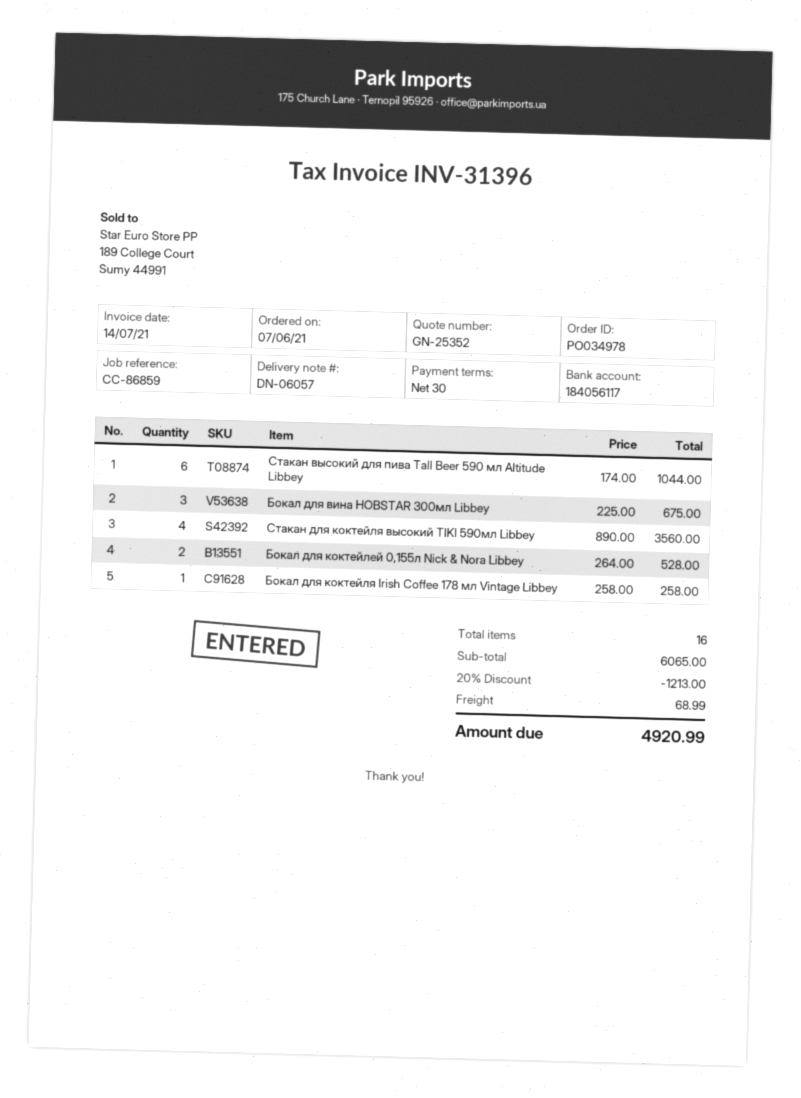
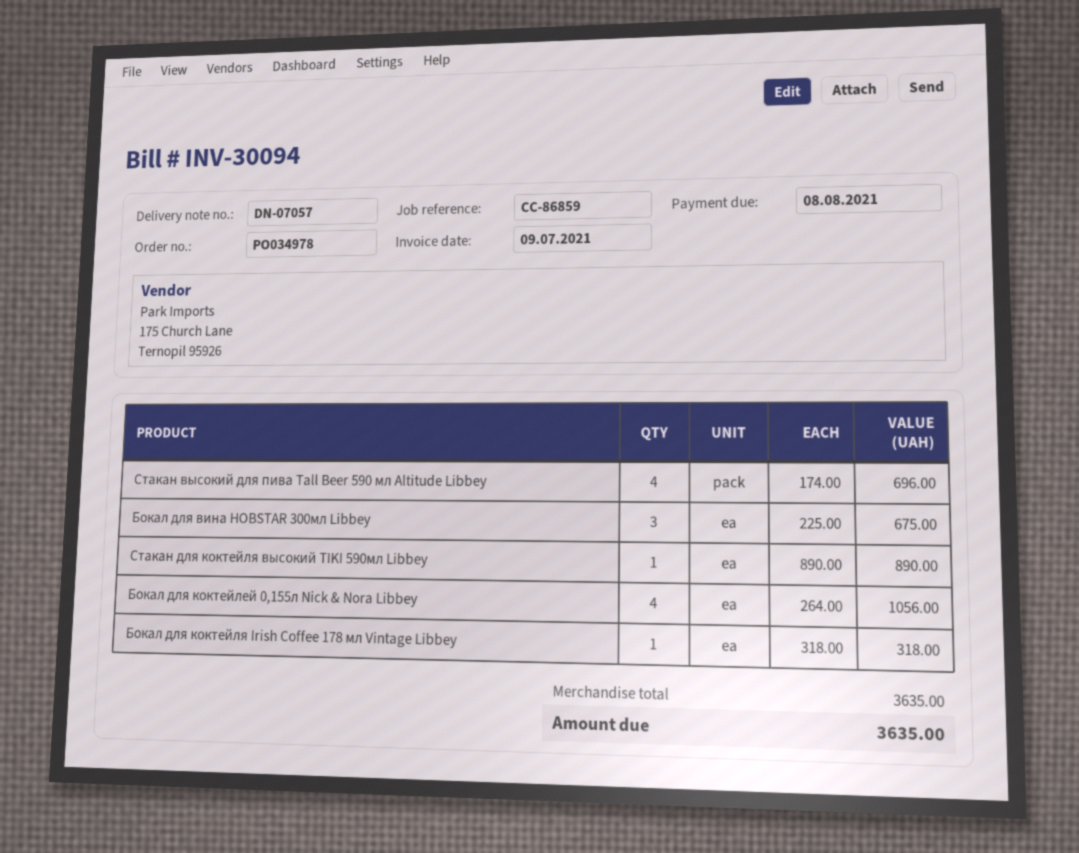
delivery note number: DN-06057 -> DN-07057
invoice number: INV-31396 -> INV-30094
invoice date: 2021-07-14 -> 2021-07-09
Стакан высокий для пива Tall Beer 590 мл Altitude Libbey: 6 x 174.00 = 1044.00 -> 4 x 174.00 = 696.00
Стакан для коктейля высокий TIKI 590мл Libbey: 4 x 890.00 = 3560.00 -> 1 x 890.00 = 890.00
Бокал для коктейлей 0,155л Nick & Nora Libbey: 2 x 264.00 = 528.00 -> 4 x 264.00 = 1056.00
Бокал для коктейля Irish Coffee 178 мл Vintage Libbey: 1 x 258.00 = 258.00 -> 1 x 318.00 = 318.00
subtotal: 6065.00 -> 3635.00
discount: 20% = 1213.00 -> none
shipping: 68.99 -> none
total: 4920.99 -> 3635.00

